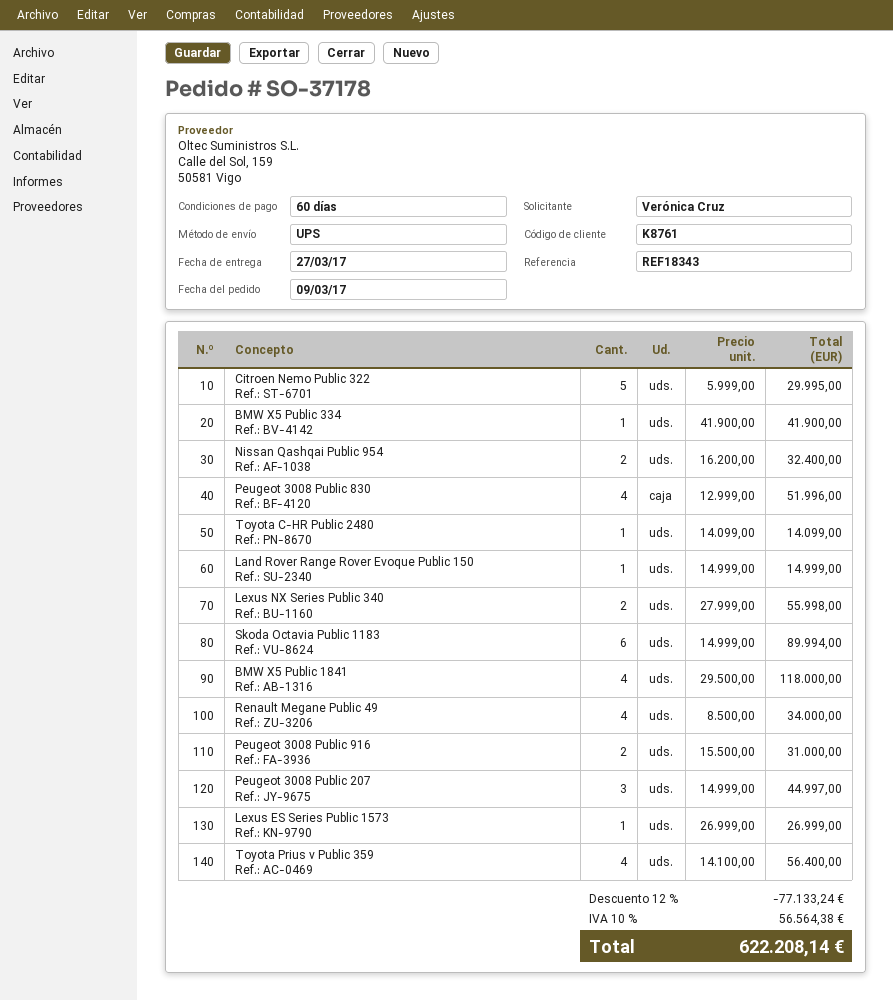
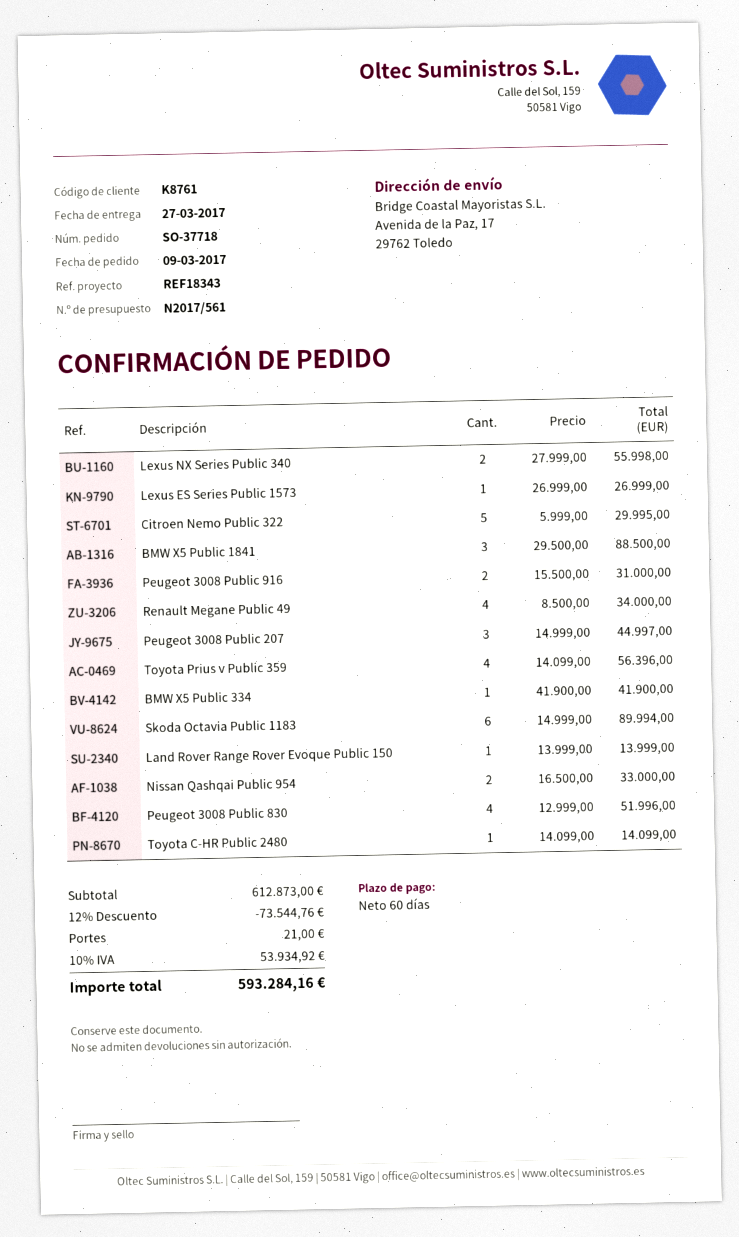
order number: SO-37178 -> SO-37718
Nissan Qashqai Public 954: 2 x 16200.00 = 32400.00 -> 2 x 16500.00 = 33000.00
Land Rover Range Rover Evoque Public 150: 1 x 14999.00 = 14999.00 -> 1 x 13999.00 = 13999.00
BMW X5 Public 1841: 4 x 29500.00 = 118000.00 -> 3 x 29500.00 = 88500.00
Toyota Prius v Public 359: 4 x 14100.00 = 56400.00 -> 4 x 14099.00 = 56396.00
discount: 12% = 77133.24 -> 12% = 73544.76
shipping: none -> 21.00
tax: 10% = 56564.38 -> 10% = 53934.92
total: 622208.14 -> 593284.16

